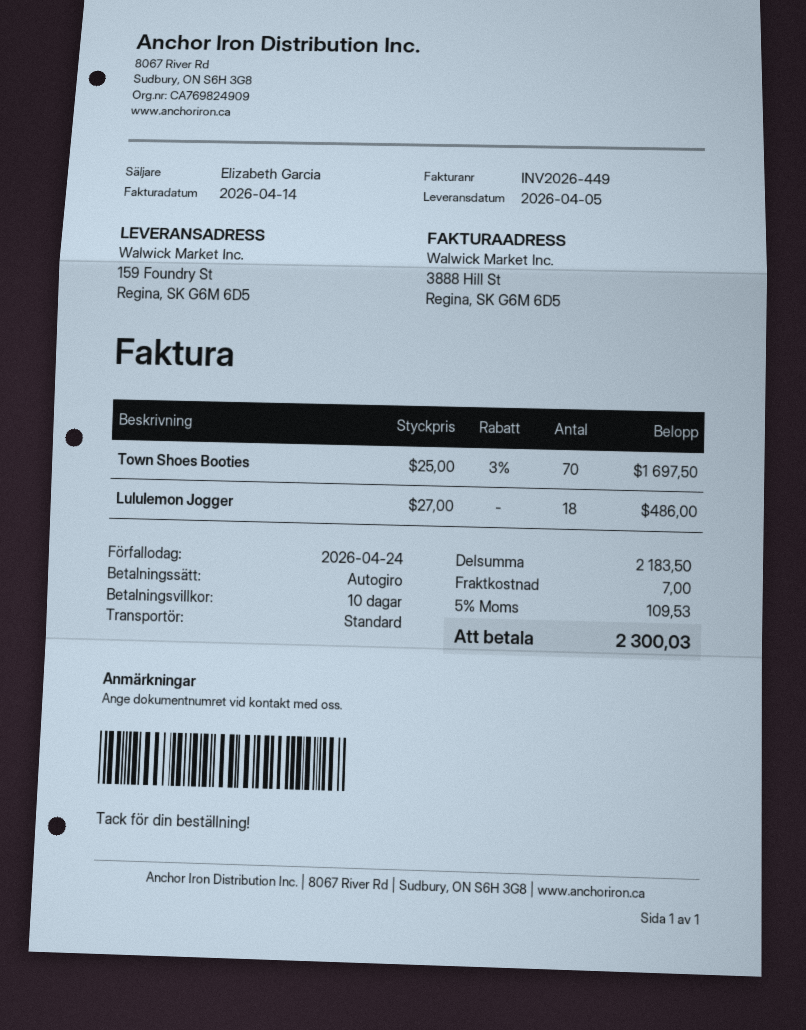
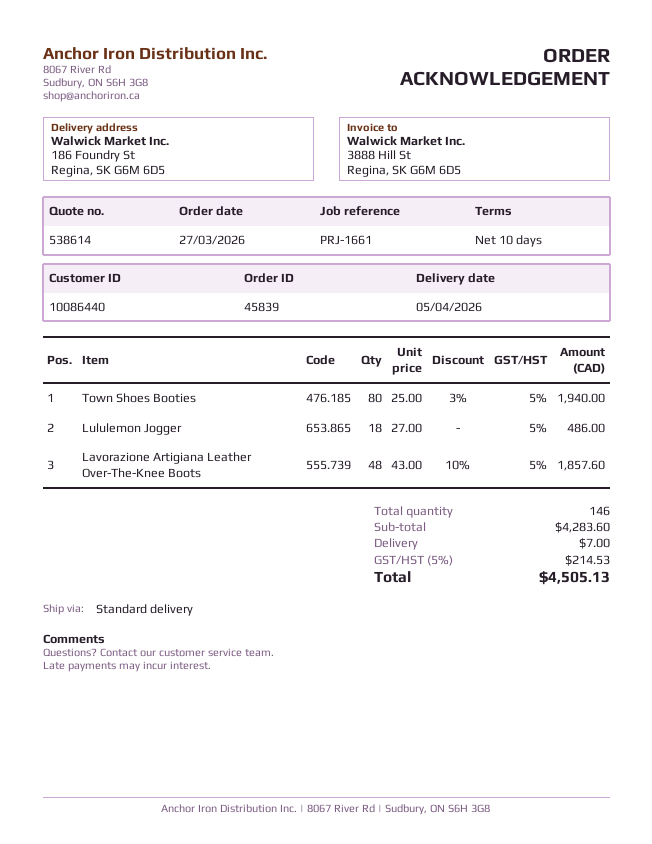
ship to: 159 Foundry St, Regina, SK G6M 6D5 -> 186 Foundry St, Regina, SK G6M 6D5
Town Shoes Booties: 70 x 25.00 - 3% = 1697.50 -> 80 x 25.00 - 3% = 1940.00
Lavorazione Artigiana Leather Over-The-Knee Boots: none -> 48 x 43.00 - 10% = 1857.60
subtotal: 2183.50 -> 4283.60
tax: 5% = 109.53 -> 5% = 214.53
total: 2300.03 -> 4505.13

